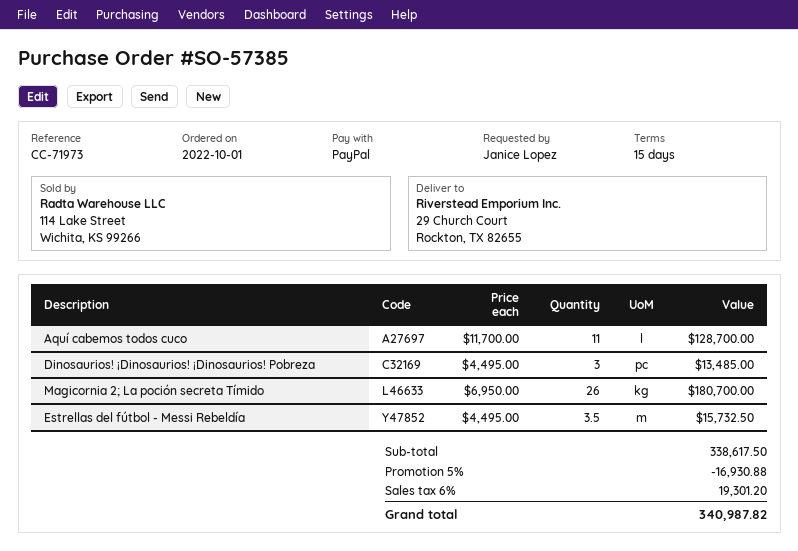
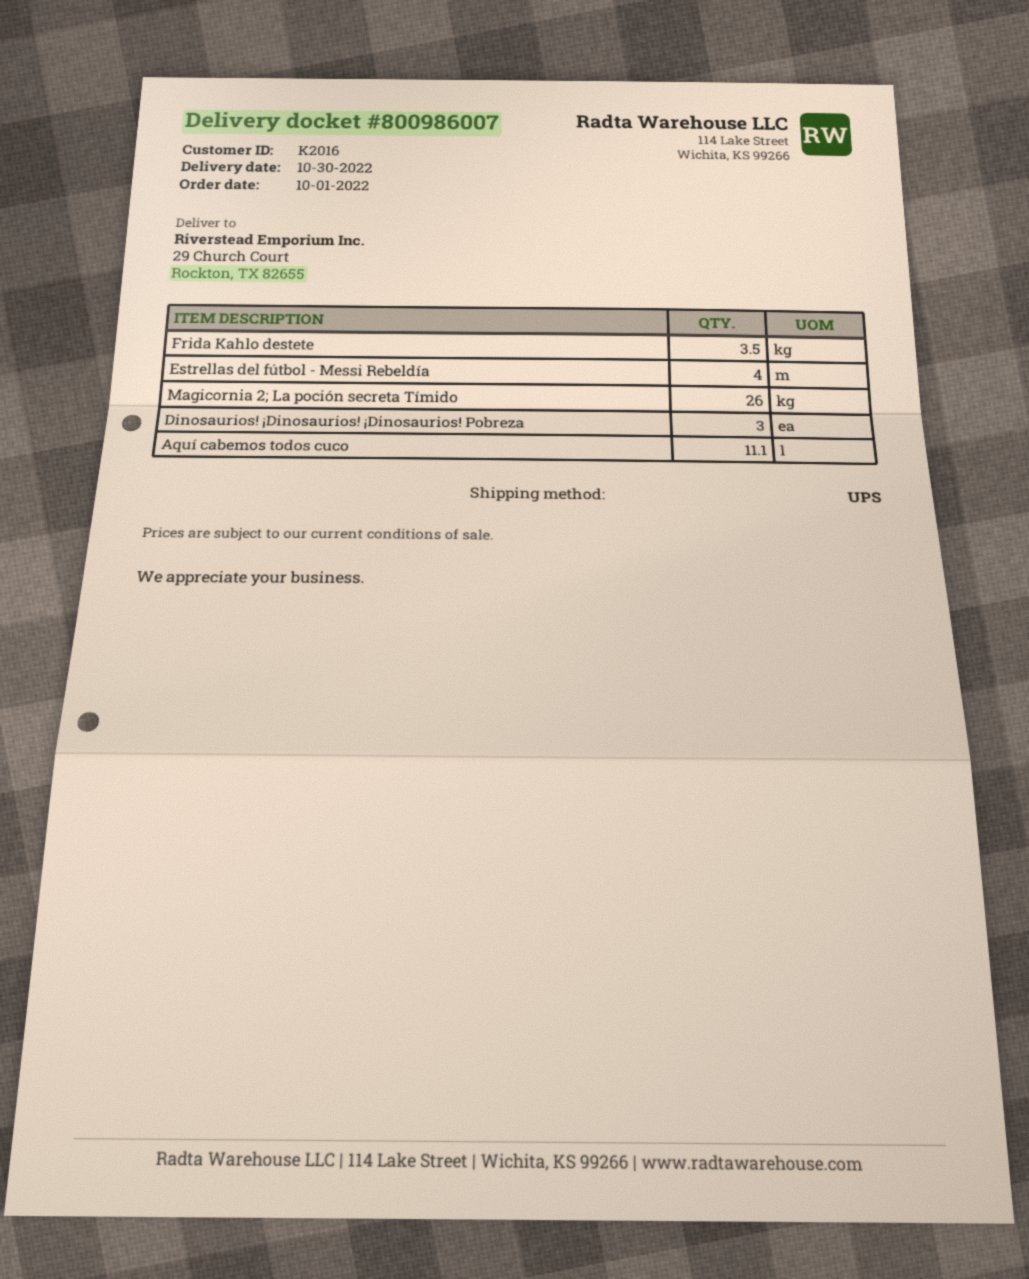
Aquí cabemos todos cuco: 11 -> 11.1
Estrellas del fútbol - Messi Rebeldía: 3.5 -> 4
Frida Kahlo destete: none -> 3.5

